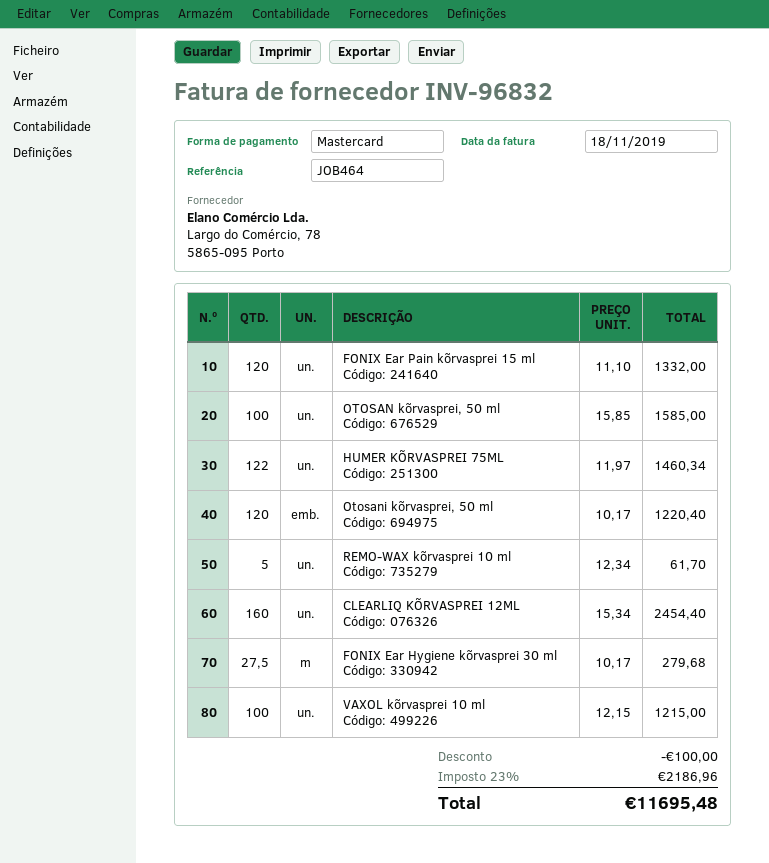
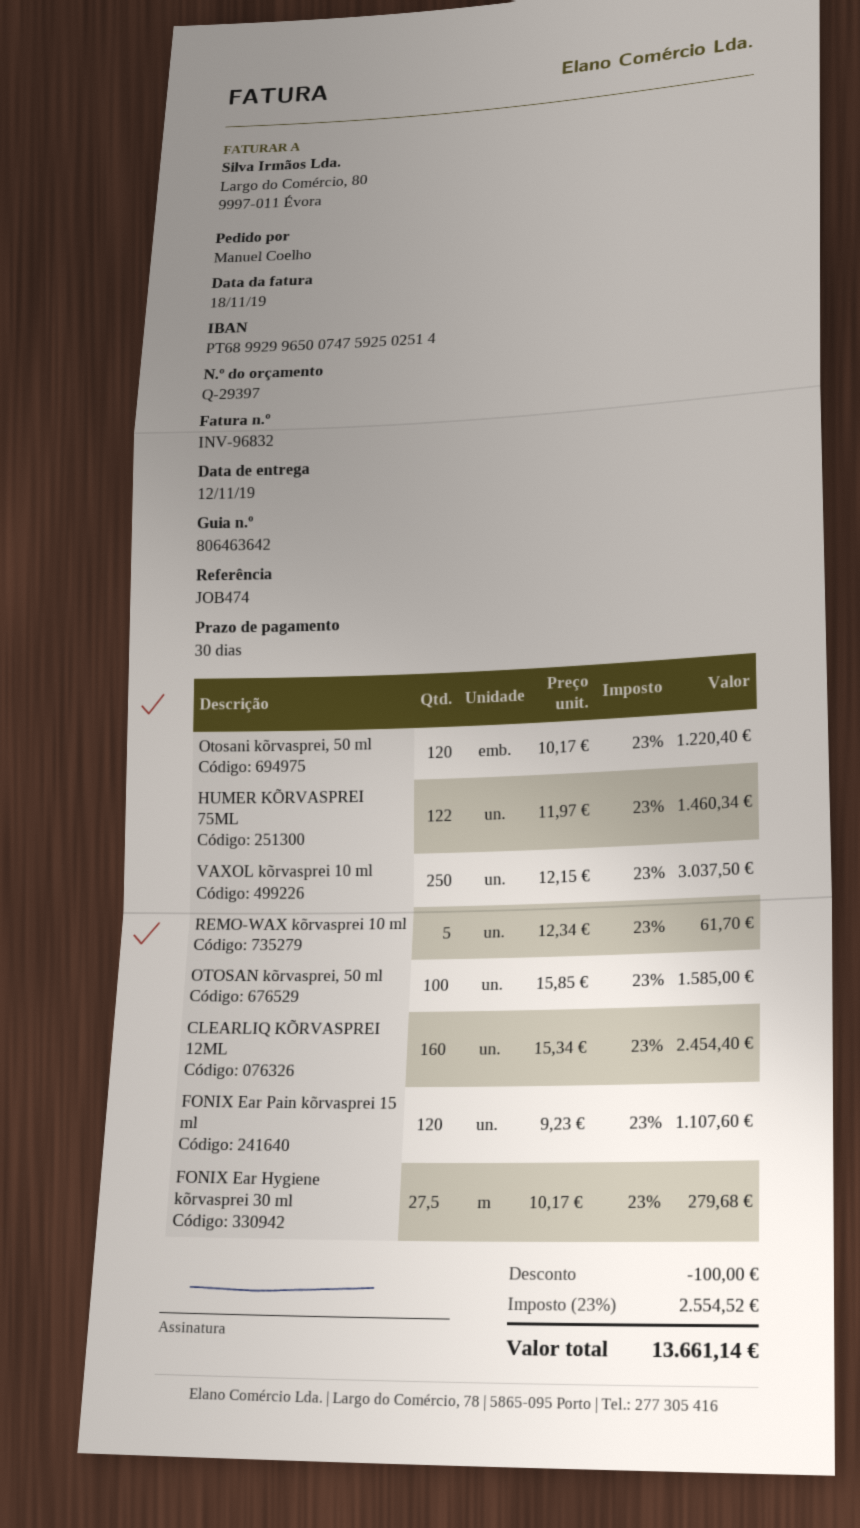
reference: JOB464 -> JOB474
FONIX Ear Pain kõrvasprei 15 ml: 120 x 11.10 = 1332.00 -> 120 x 9.23 = 1107.60
VAXOL kõrvasprei 10 ml: 100 x 12.15 = 1215.00 -> 250 x 12.15 = 3037.50
tax: 23% = 2186.96 -> 23% = 2554.52
total: 11695.48 -> 13661.14

